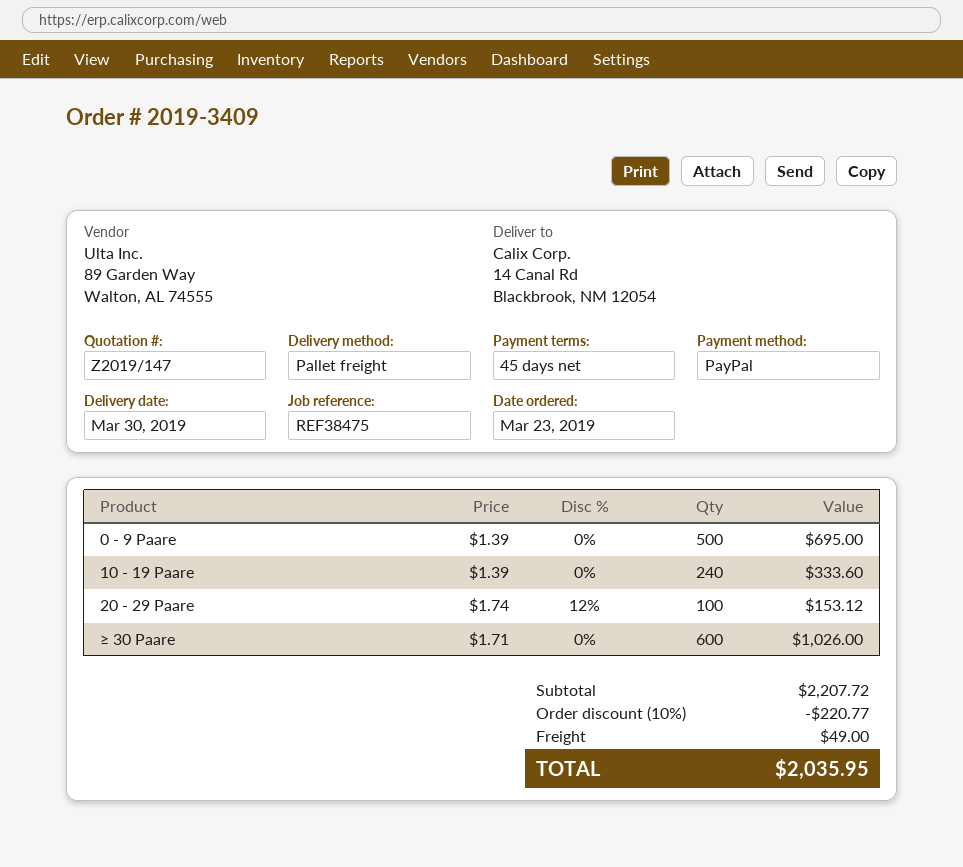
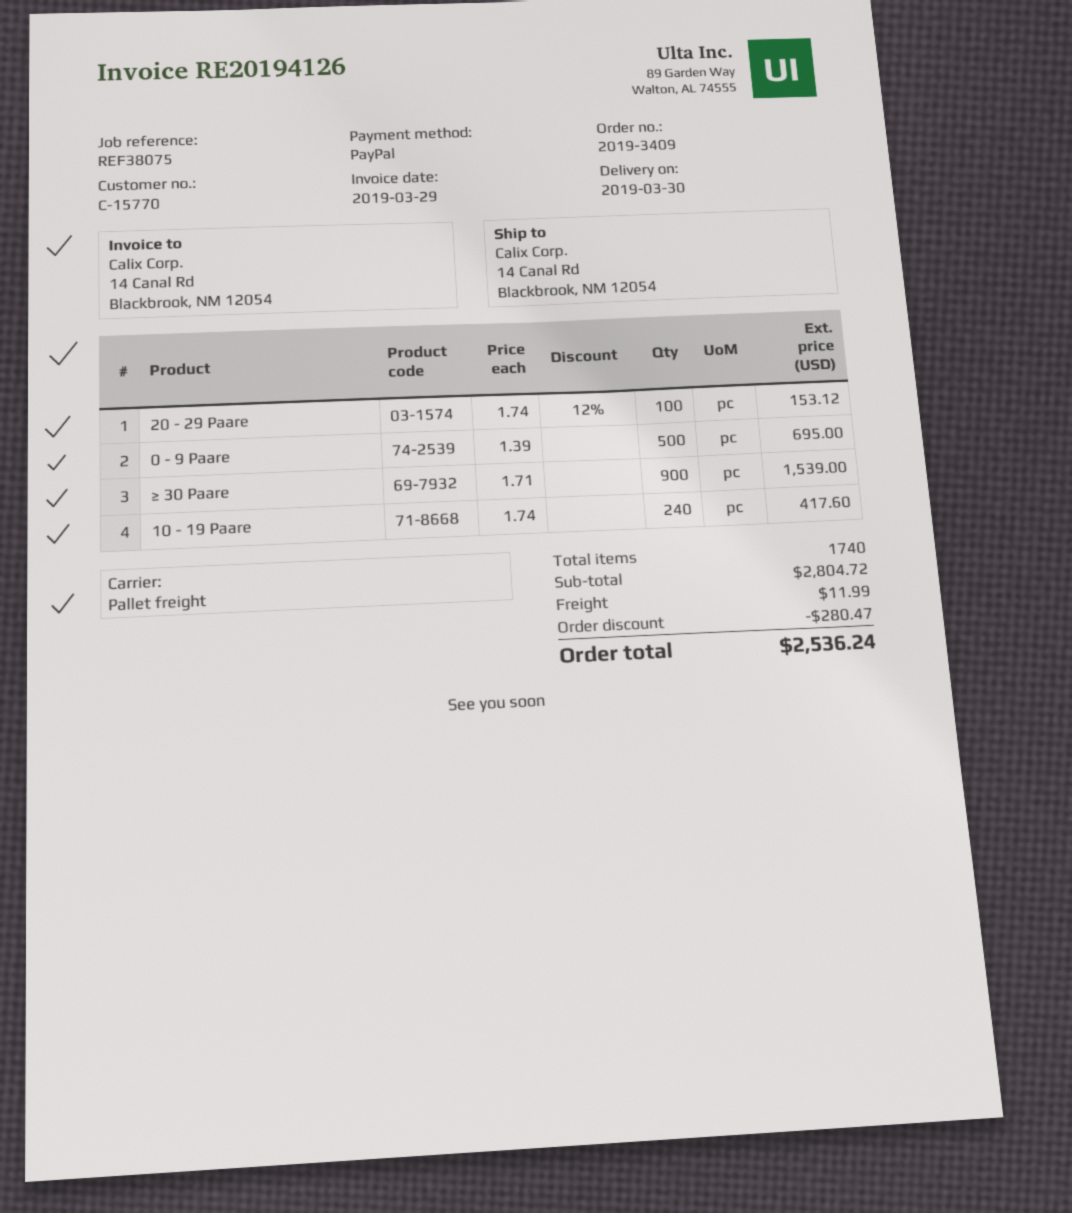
reference: REF38475 -> REF38075
10 - 19 Paare: 240 x 1.39 = 333.60 -> 240 x 1.74 = 417.60
≥ 30 Paare: 600 x 1.71 = 1026.00 -> 900 x 1.71 = 1539.00
subtotal: 2207.72 -> 2804.72
discount: 220.77 -> 280.47
shipping: 49.00 -> 11.99
total: 2035.95 -> 2536.24

